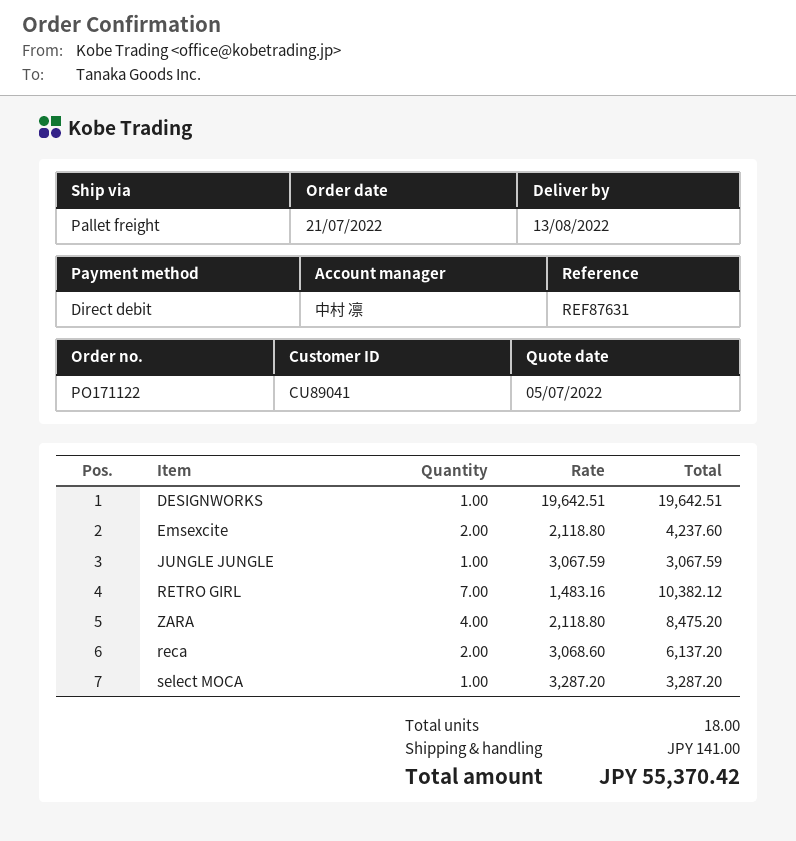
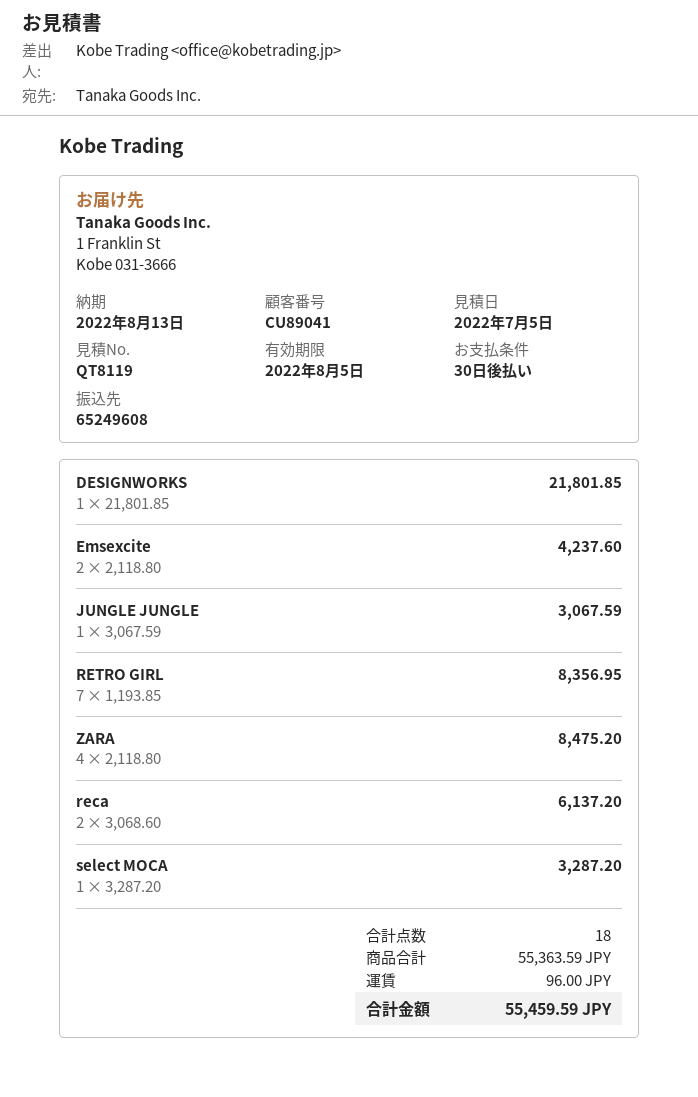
DESIGNWORKS: 1 x 19642.51 = 19642.51 -> 1 x 21801.85 = 21801.85
RETRO GIRL: 7 x 1483.16 = 10382.12 -> 7 x 1193.85 = 8356.95
shipping: 141.00 -> 96.00
total: 55370.42 -> 55459.59

